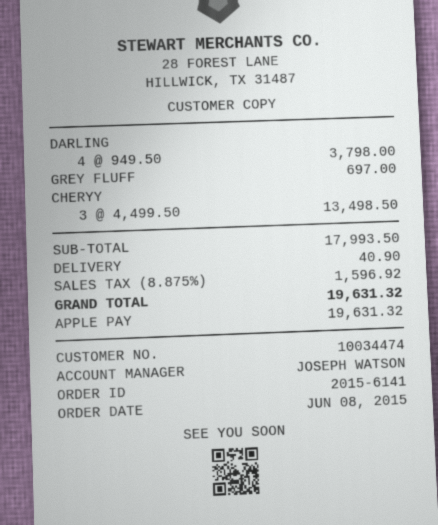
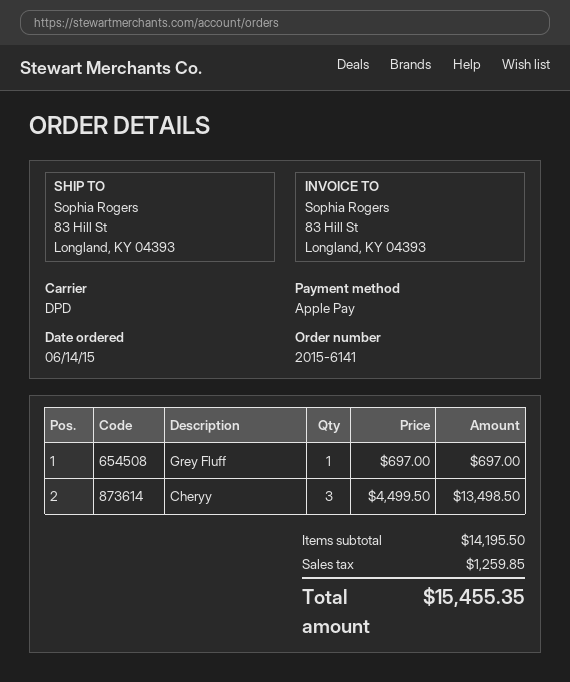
order date: 2015-06-08 -> 2015-06-14
DARLING: 4 x 949.50 = 3798.00 -> none
subtotal: 17993.50 -> 14195.50
shipping: 40.90 -> none
tax: 1596.92 -> 1259.85
total: 19631.32 -> 15455.35

